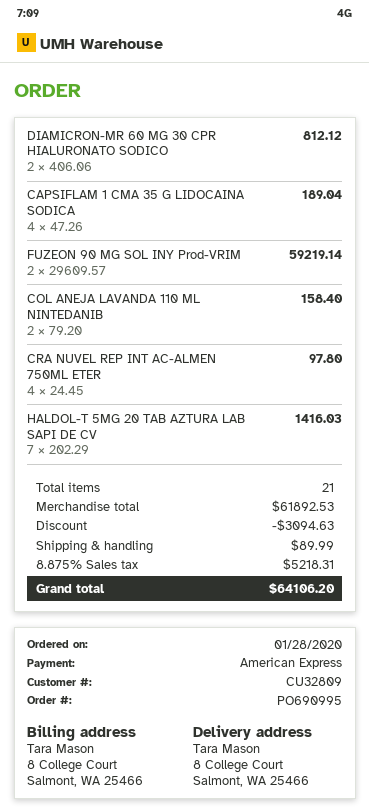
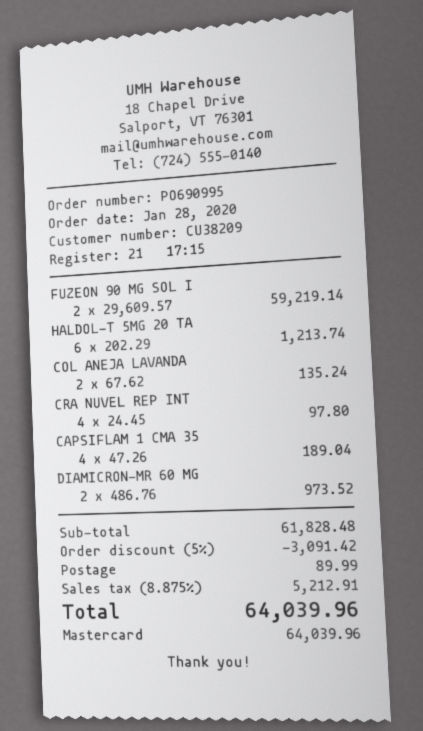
customer number: CU32809 -> CU38209
payment method: American Express -> Mastercard
DIAMICRON-MR 60 MG 30 CPR HIALURONATO SODICO: 2 x 406.06 = 812.12 -> 2 x 486.76 = 973.52
COL ANEJA LAVANDA 110 ML NINTEDANIB: 2 x 79.20 = 158.40 -> 2 x 67.62 = 135.24
HALDOL-T 5MG 20 TAB AZTURA LAB SAPI DE CV: 7 x 202.29 = 1416.03 -> 6 x 202.29 = 1213.74
subtotal: 61892.53 -> 61828.48
discount: 3094.63 -> 3091.42
tax: 8.875% = 5218.31 -> 8.875% = 5212.91
total: 64106.20 -> 64039.96

